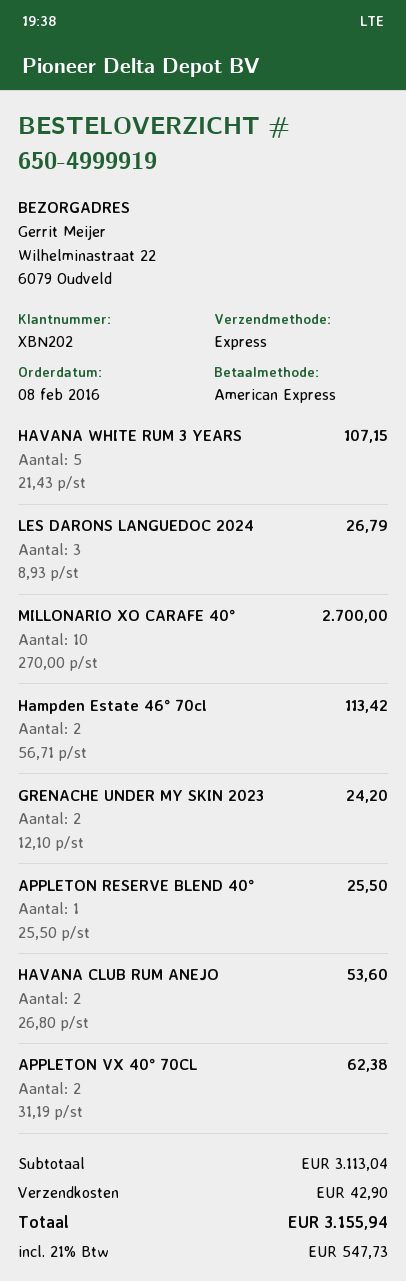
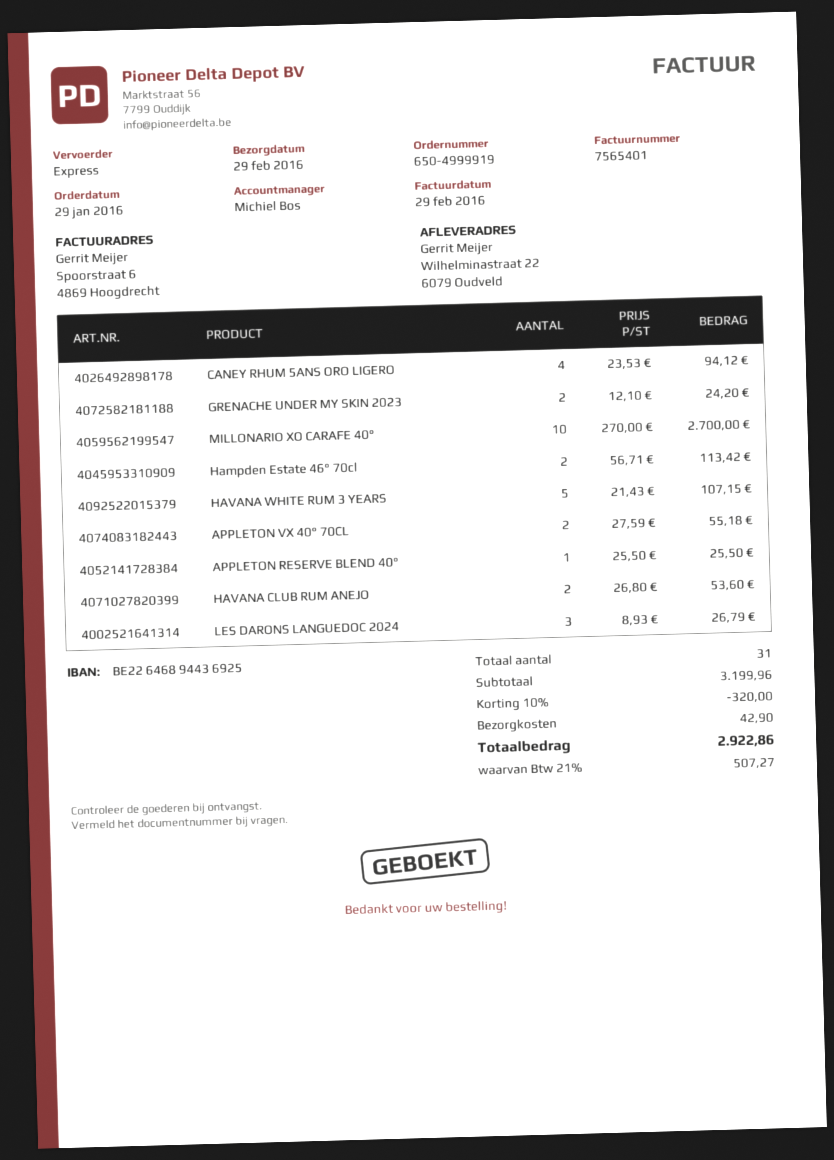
order date: 2016-02-08 -> 2016-01-29
APPLETON VX 40° 70CL: 2 x 31.19 = 62.38 -> 2 x 27.59 = 55.18
CANEY RHUM 5ANS ORO LIGERO: none -> 4 x 23.53 = 94.12
subtotal: 3113.04 -> 3199.96
discount: none -> 10% = 320.00
tax: 21% = 547.73 -> 21% = 507.27
total: 3155.94 -> 2922.86

